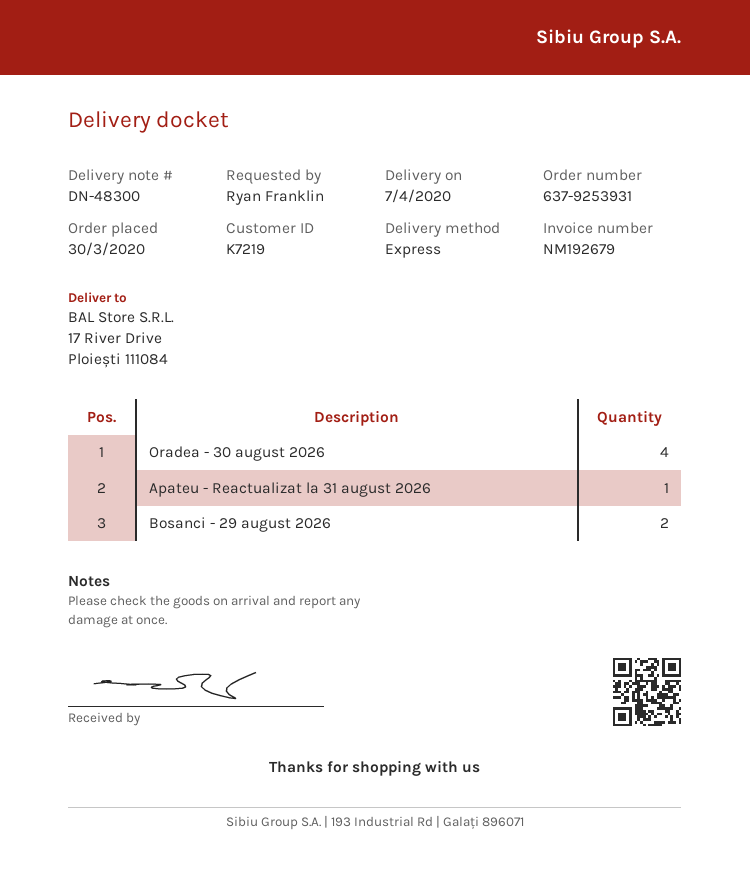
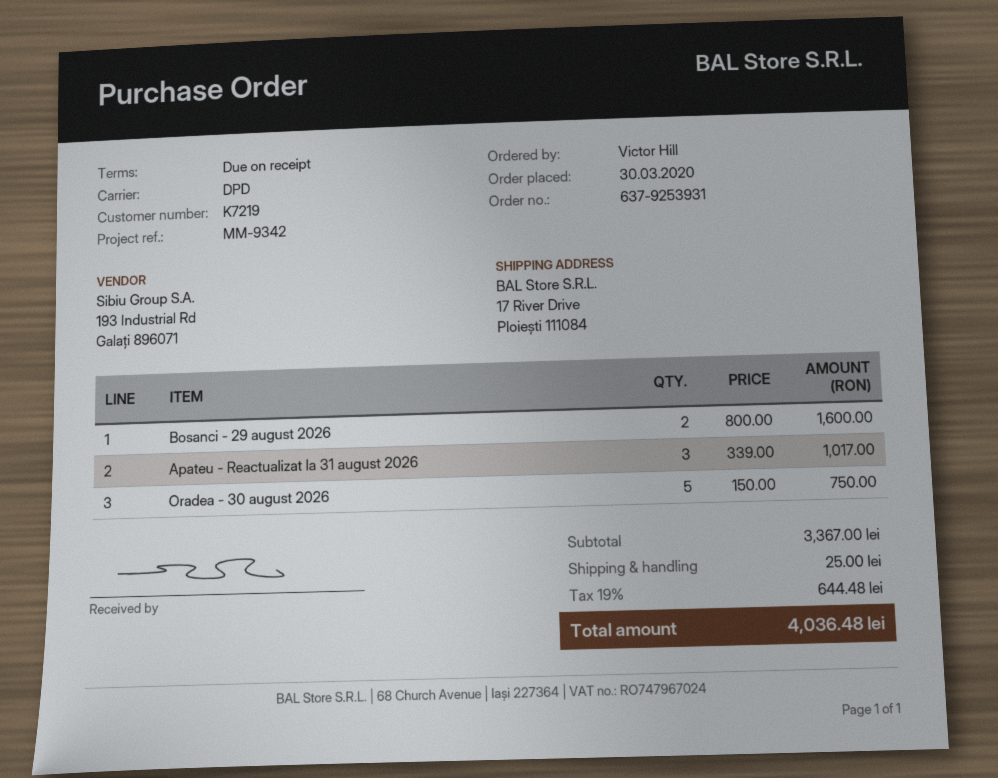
ordered by: Ryan Franklin -> Victor Hill
shipping method: express -> DPD
Oradea - 30 august 2026: 4 -> 5
Apateu - Reactualizat la 31 august 2026: 1 -> 3

